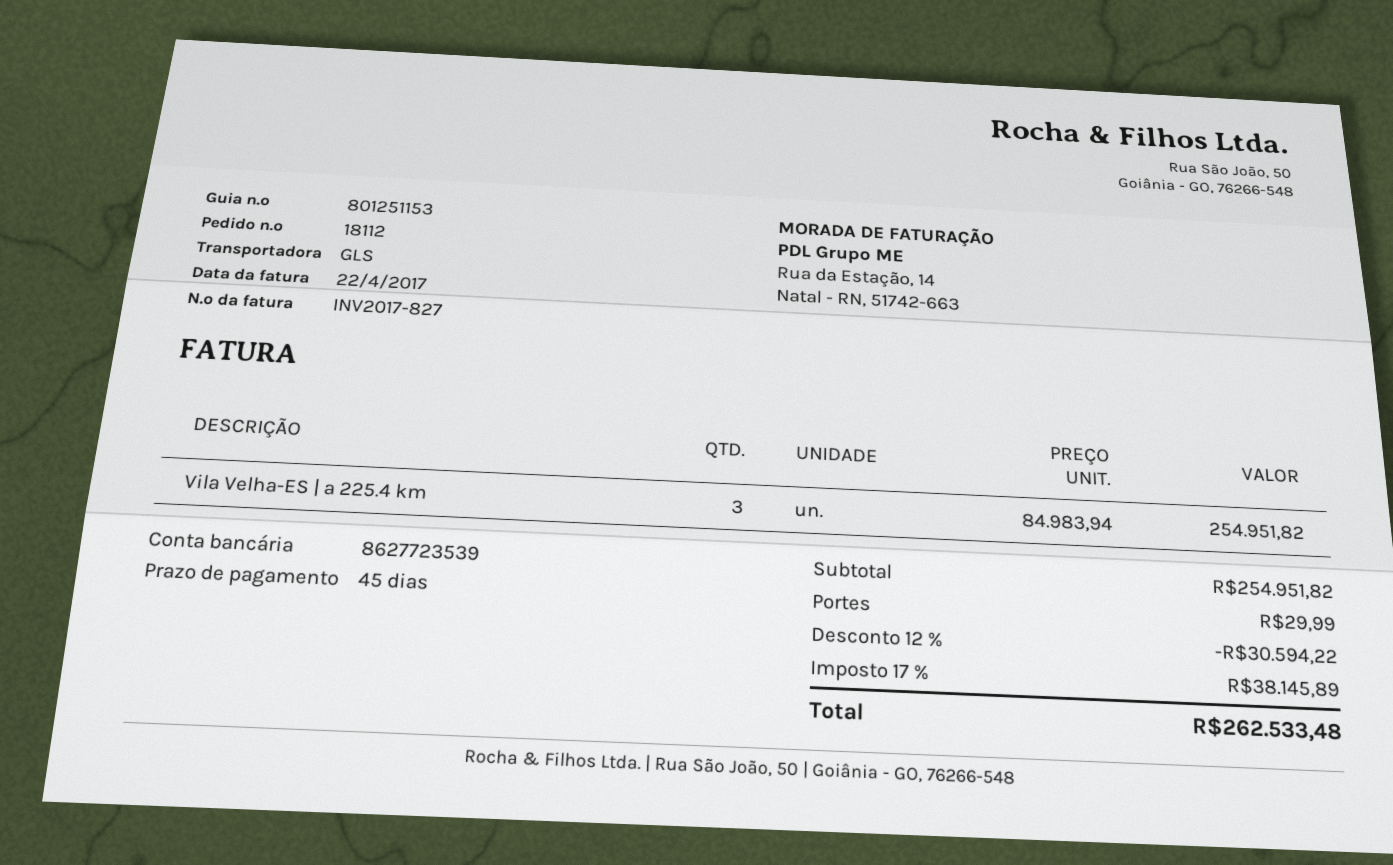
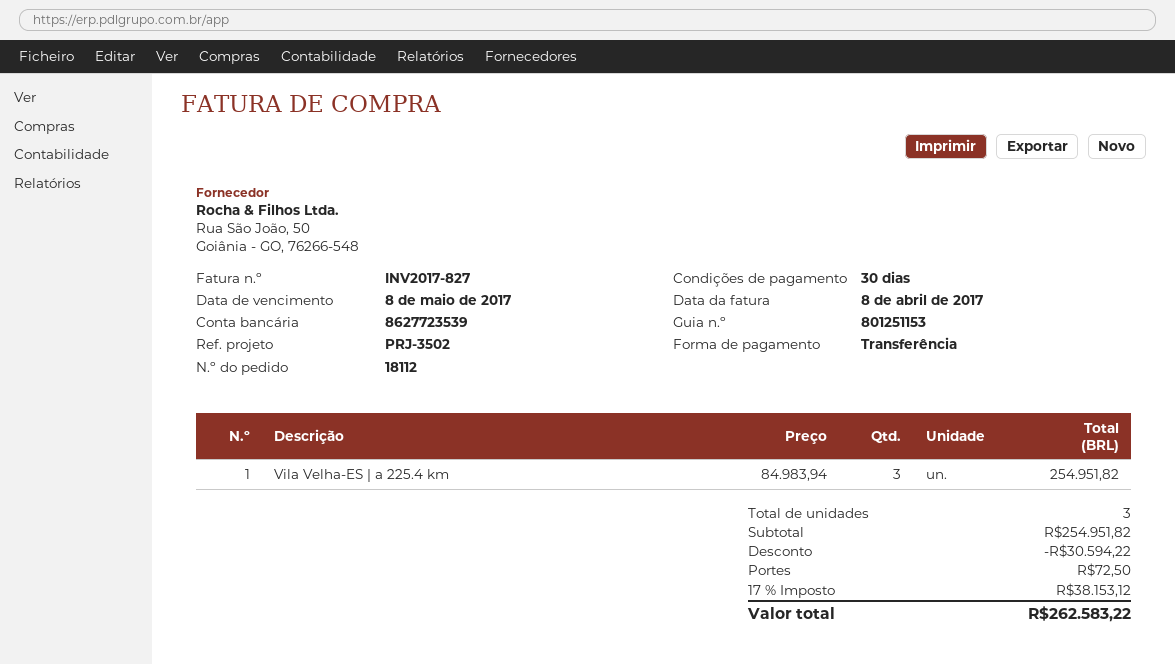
invoice date: 2017-04-22 -> 2017-04-08
payment terms: 45 days -> 30 days
shipping: 29.99 -> 72.50
tax: 17% = 38145.89 -> 17% = 38153.12
total: 262533.48 -> 262583.22

